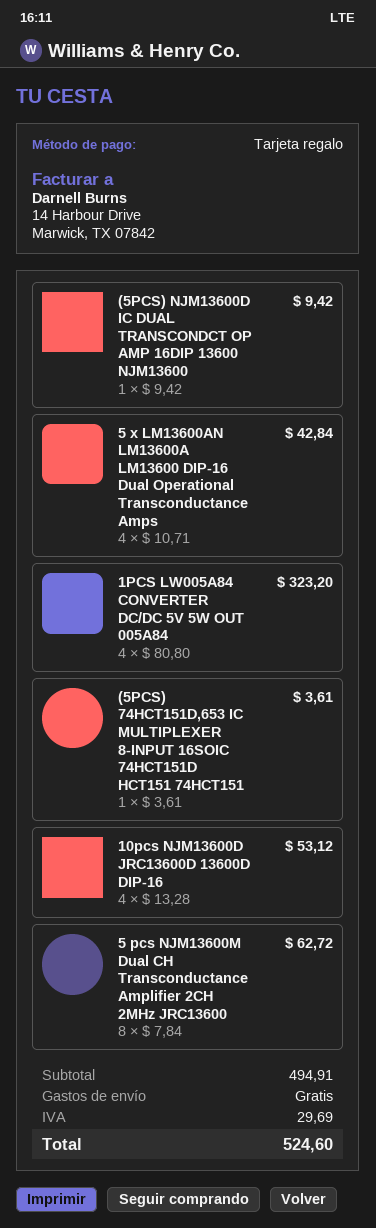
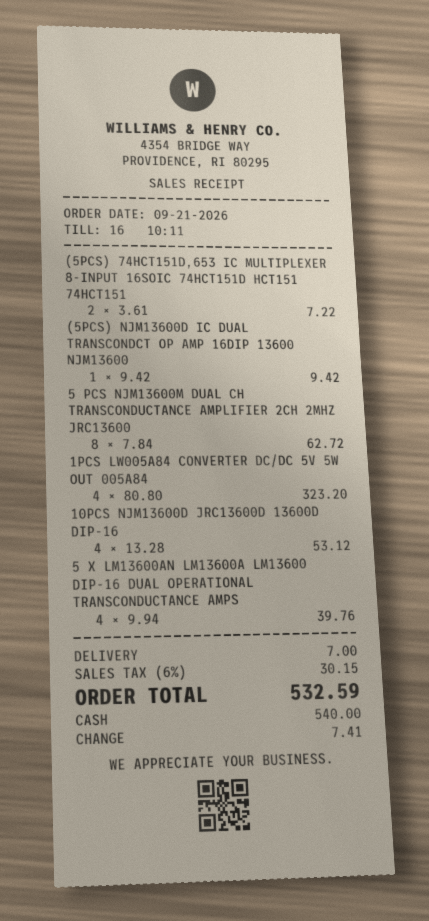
payment method: gift card -> cash
5 x LM13600AN LM13600A LM13600 DIP-16 Dual Operational Transconductance Amps: 4 x 10.71 = 42.84 -> 4 x 9.94 = 39.76
(5PCS) 74HCT151D,653 IC MULTIPLEXER 8-INPUT 16SOIC 74HCT151D HCT151 74HCT151: 1 x 3.61 = 3.61 -> 2 x 3.61 = 7.22
shipping: 0.00 -> 7.00
tax: 29.69 -> 30.15
total: 524.60 -> 532.59

